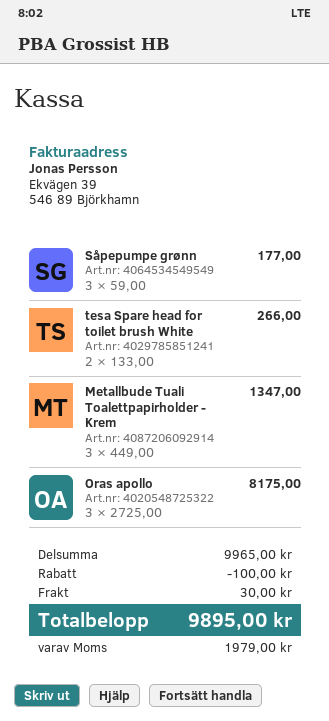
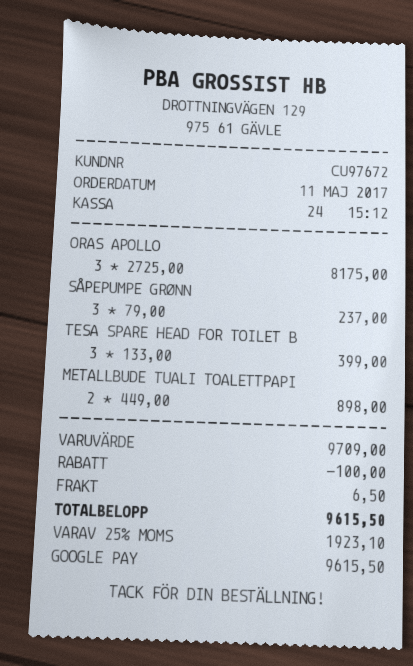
Såpepumpe grønn: 3 x 59.00 = 177.00 -> 3 x 79.00 = 237.00
tesa Spare head for toilet brush White: 2 x 133.00 = 266.00 -> 3 x 133.00 = 399.00
Metallbude Tuali Toalettpapirholder - Krem: 3 x 449.00 = 1347.00 -> 2 x 449.00 = 898.00
subtotal: 9965.00 -> 9709.00
shipping: 30.00 -> 6.50
tax: 1979.00 -> 1923.10
total: 9895.00 -> 9615.50

